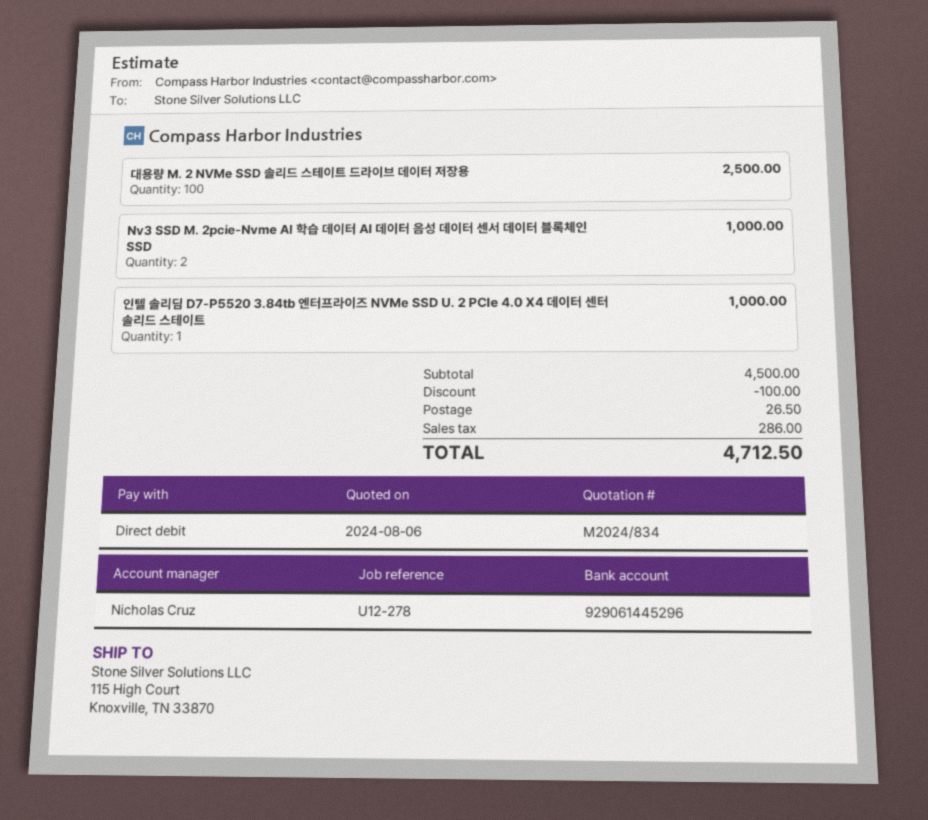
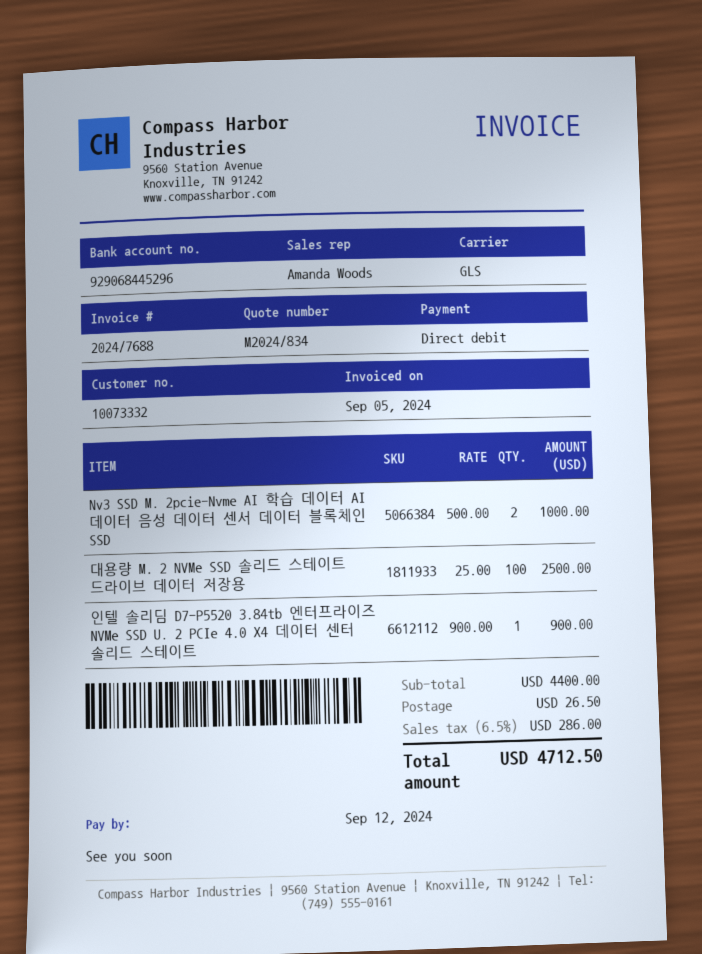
sales rep: Nicholas Cruz -> Amanda Woods
bank account: 929061445296 -> 929068445296
인텔 솔리딤 D7-P5520 3.84tb 엔터프라이즈 NVMe SSD U. 2 PCIe 4.0 X4 데이터 센터 솔리드 스테이트: 1 for 1000.00 -> 1 for 900.00
subtotal: 4500.00 -> 4400.00
discount: 100.00 -> none

